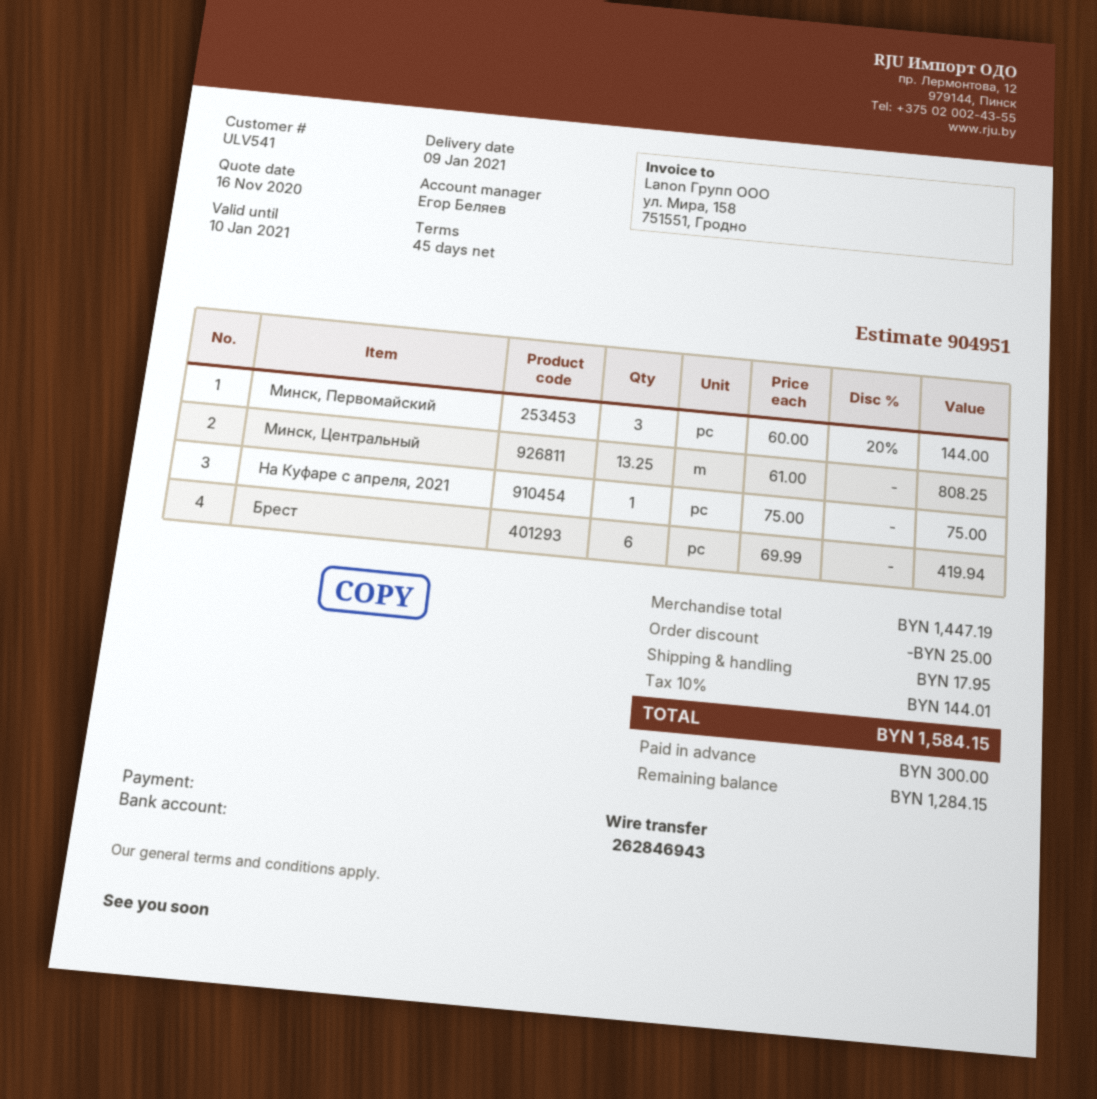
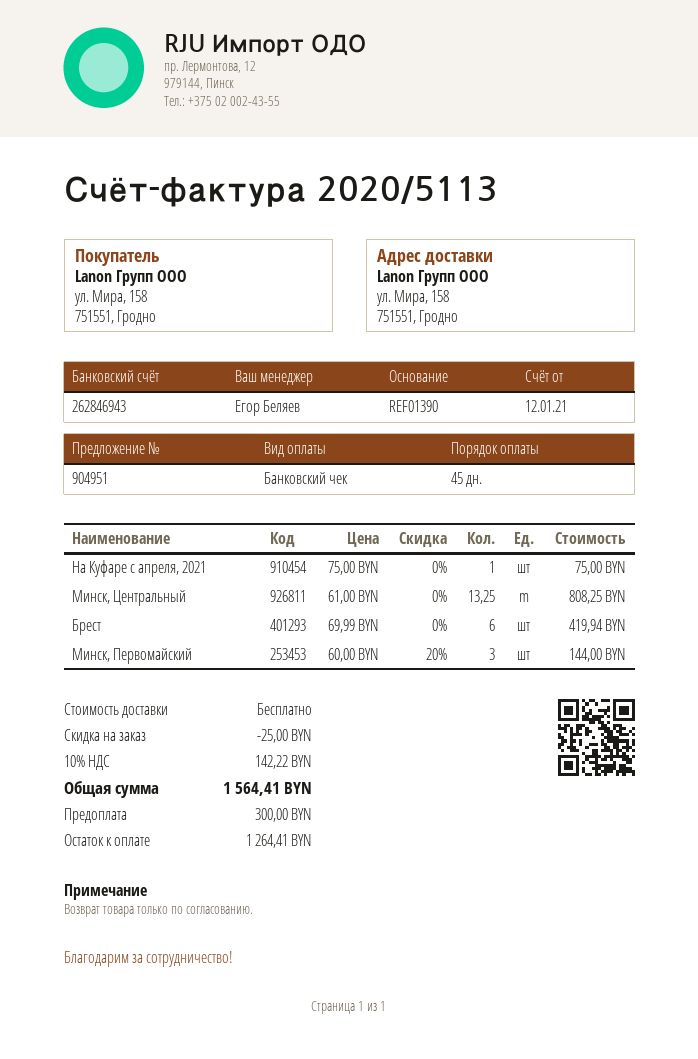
payment method: bank transfer -> cheque
shipping: 17.95 -> 0.00
tax: 10% = 144.01 -> 10% = 142.22
total: 1584.15 -> 1564.41
balance: 1284.15 -> 1264.41

